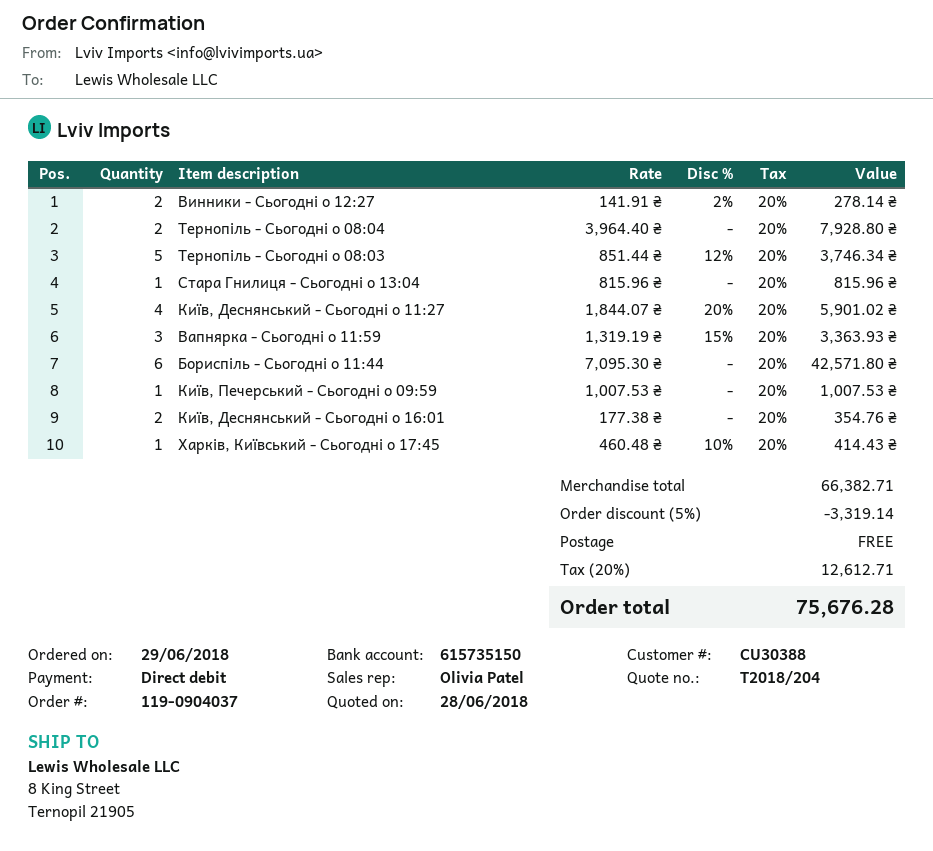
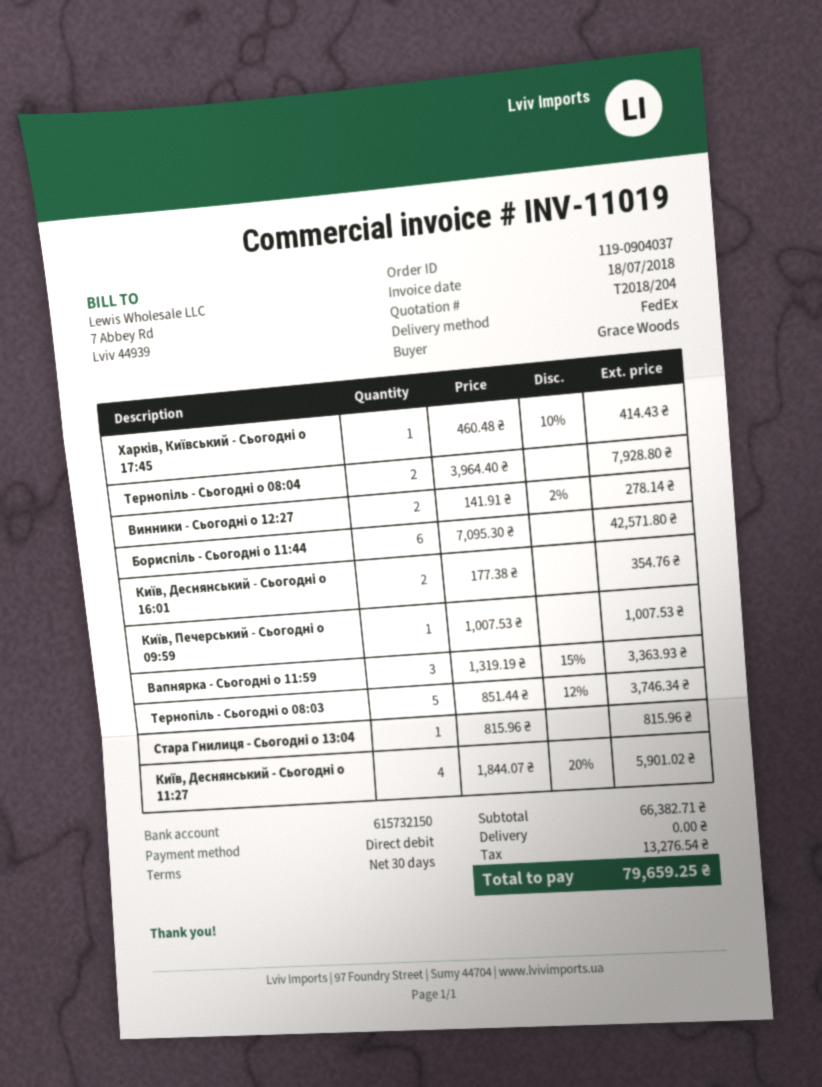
bank account: 615735150 -> 615732150
discount: 5% = 3319.14 -> none
tax: 12612.71 -> 13276.54
total: 75676.28 -> 79659.25

